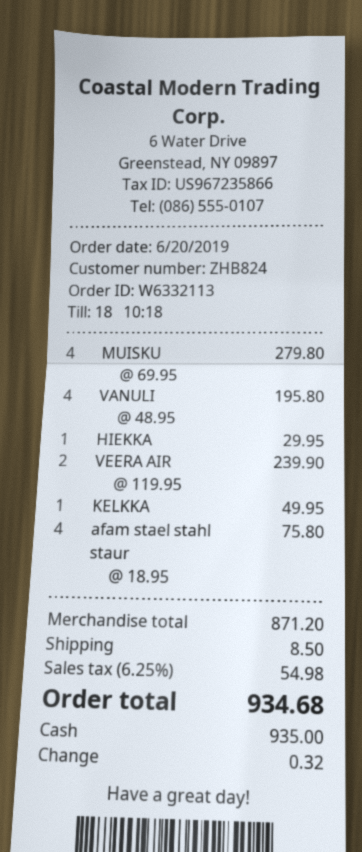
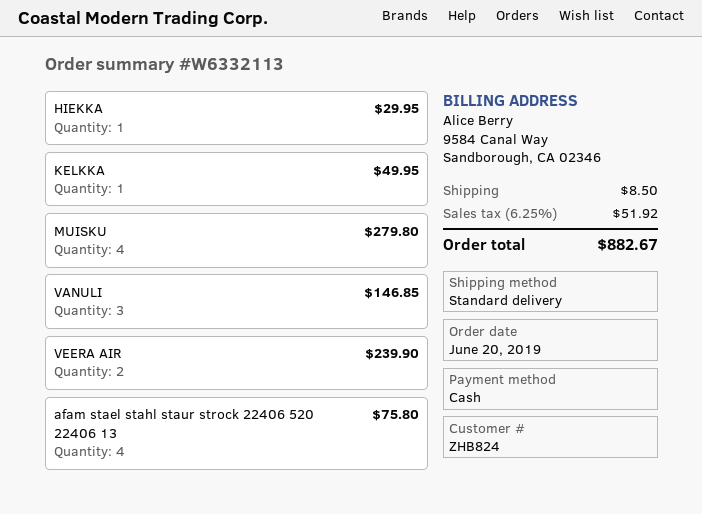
VANULI: 4 for 195.80 -> 3 for 146.85
tax: 6.25% = 54.98 -> 6.25% = 51.92
total: 934.68 -> 882.67

